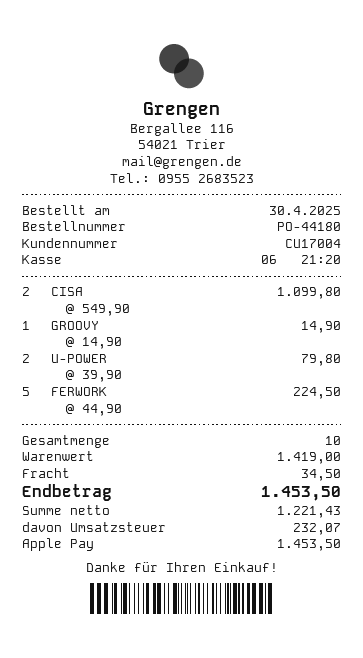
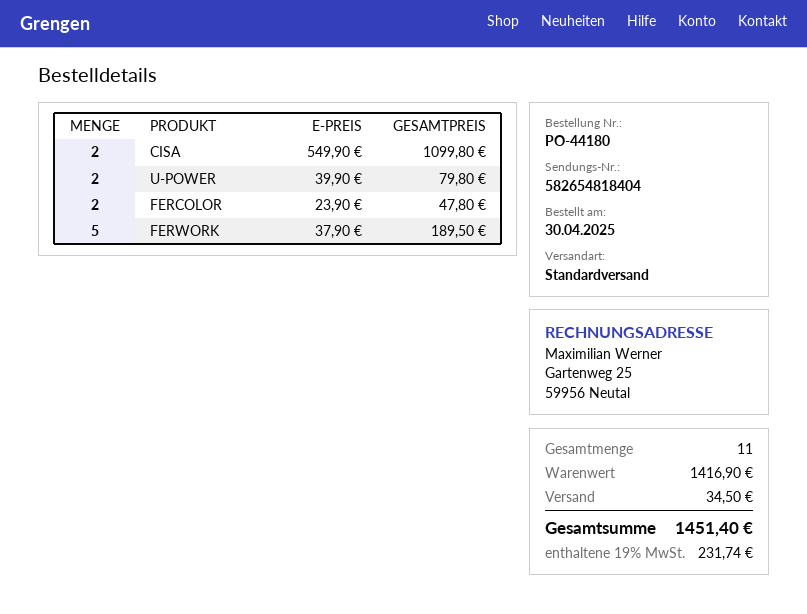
GROOVY: 1 x 14.90 = 14.90 -> none
FERWORK: 5 x 44.90 = 224.50 -> 5 x 37.90 = 189.50
FERCOLOR: none -> 2 x 23.90 = 47.80
total quantity: 10 -> 11
subtotal: 1419.00 -> 1416.90
tax: 232.07 -> 231.74
total: 1453.50 -> 1451.40

